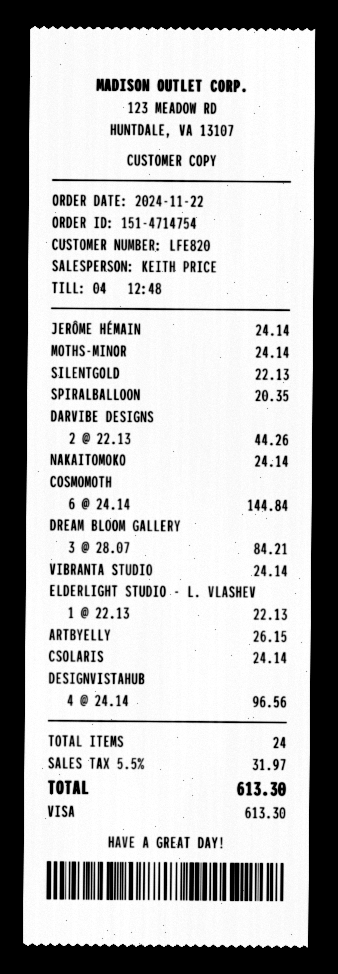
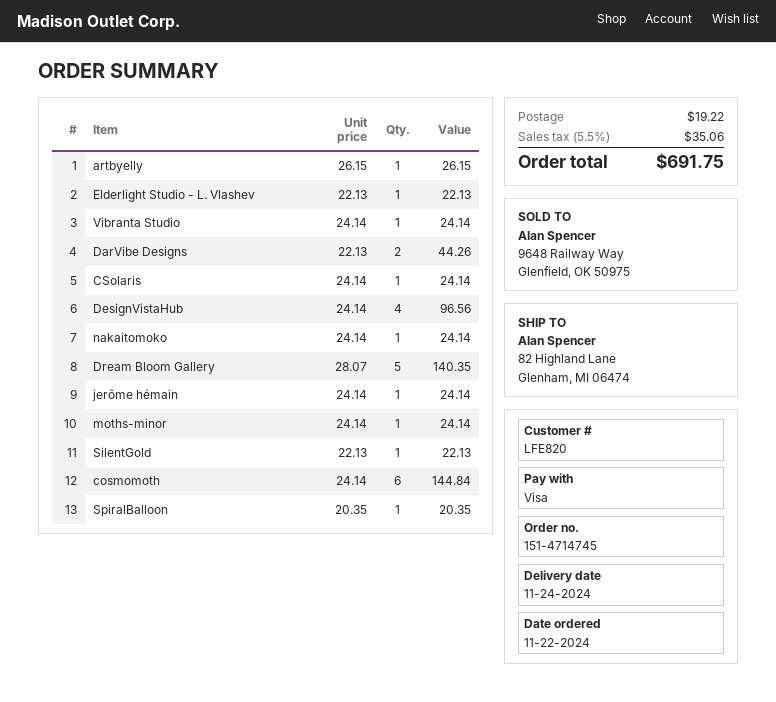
order number: 151-4714754 -> 151-4714745
DREAM BLOOM GALLERY: 3 x 28.07 = 84.21 -> 5 x 28.07 = 140.35
shipping: none -> 19.22
tax: 5.5% = 31.97 -> 5.5% = 35.06
total: 613.30 -> 691.75

